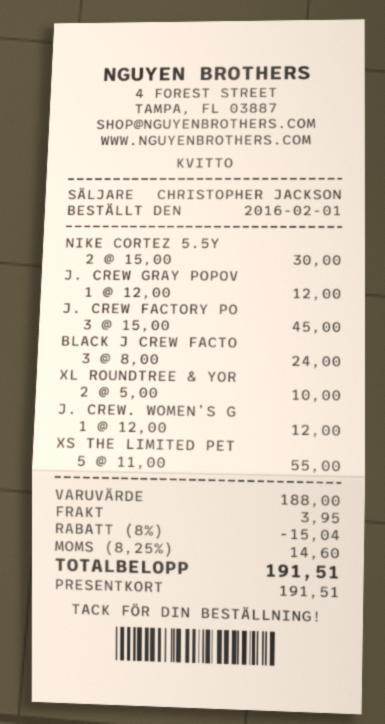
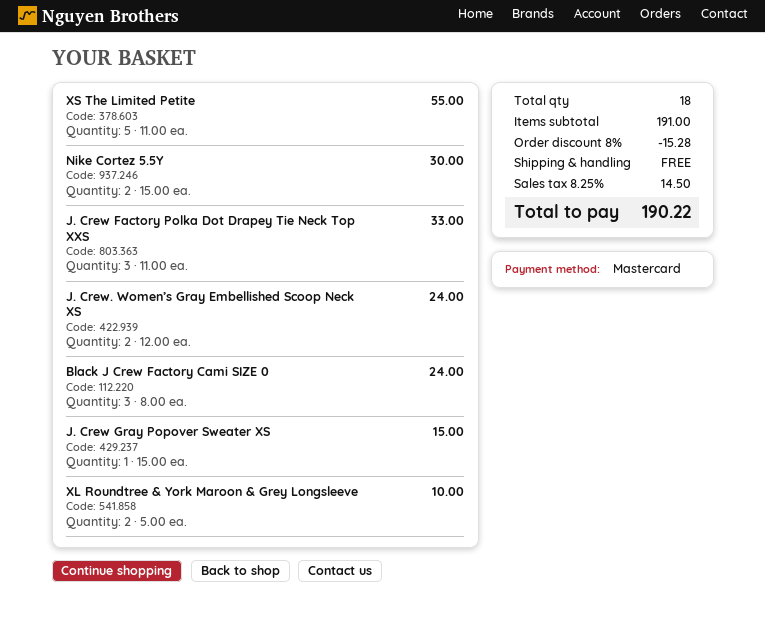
payment method: gift card -> Mastercard
J. CREW GRAY POPOV: 1 x 12.00 = 12.00 -> 1 x 15.00 = 15.00
J. CREW FACTORY PO: 3 x 15.00 = 45.00 -> 3 x 11.00 = 33.00
J. CREW. WOMEN’S G: 1 x 12.00 = 12.00 -> 2 x 12.00 = 24.00
subtotal: 188.00 -> 191.00
discount: 8% = 15.04 -> 8% = 15.28
shipping: 3.95 -> 0.00
tax: 8.25% = 14.60 -> 8.25% = 14.50
total: 191.51 -> 190.22

